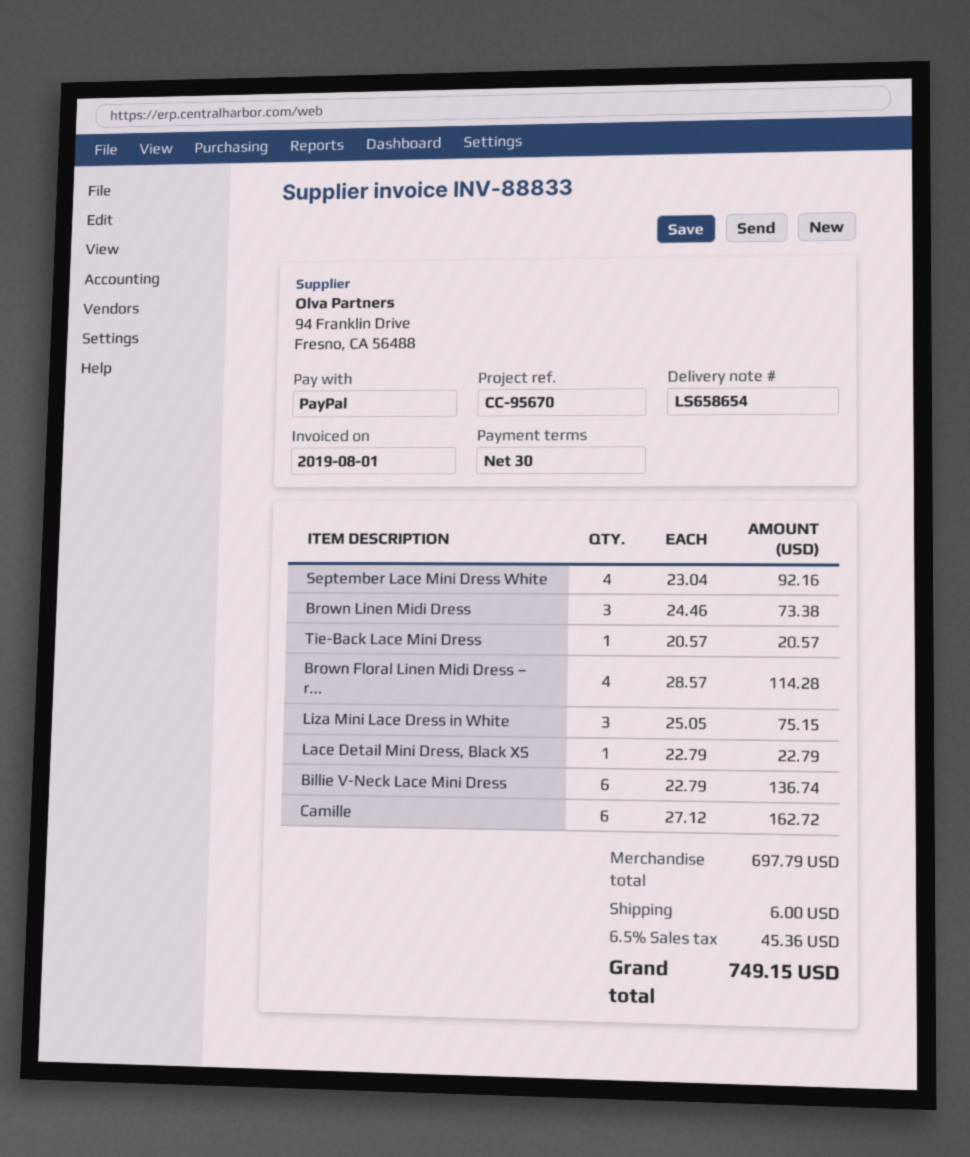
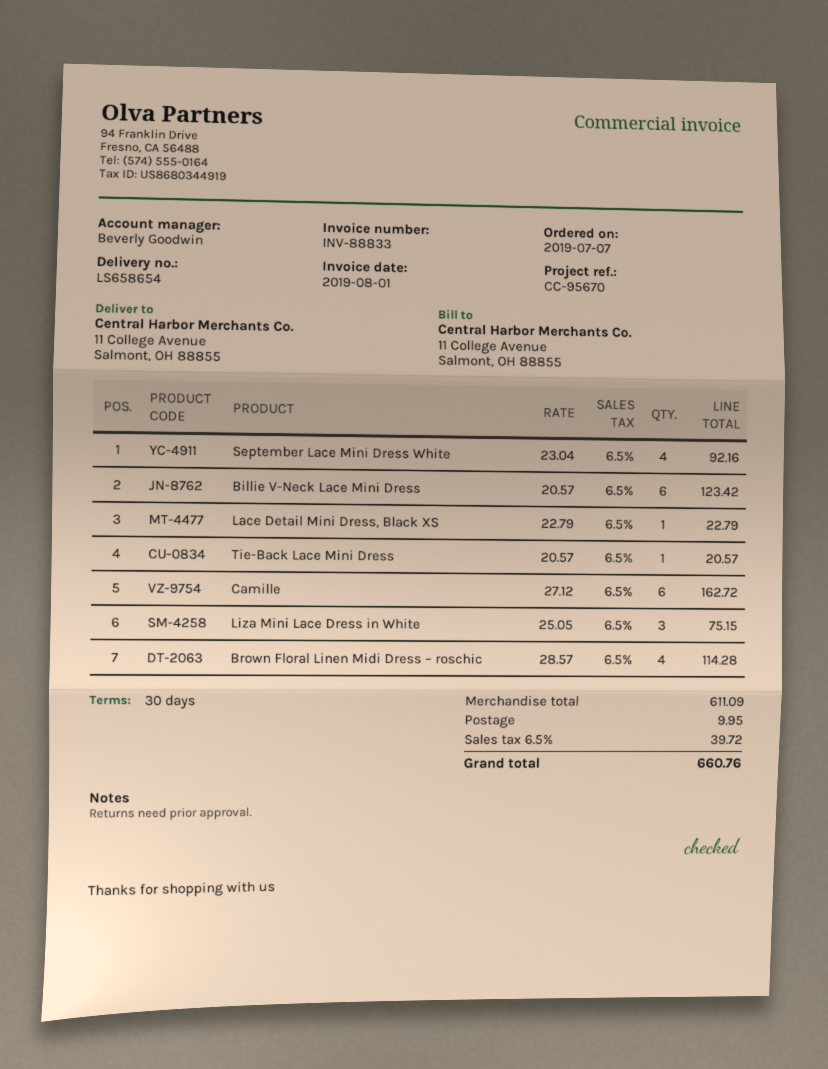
Brown Linen Midi Dress: 3 x 24.46 = 73.38 -> none
Billie V-Neck Lace Mini Dress: 6 x 22.79 = 136.74 -> 6 x 20.57 = 123.42
subtotal: 697.79 -> 611.09
shipping: 6.00 -> 9.95
tax: 6.5% = 45.36 -> 6.5% = 39.72
total: 749.15 -> 660.76

